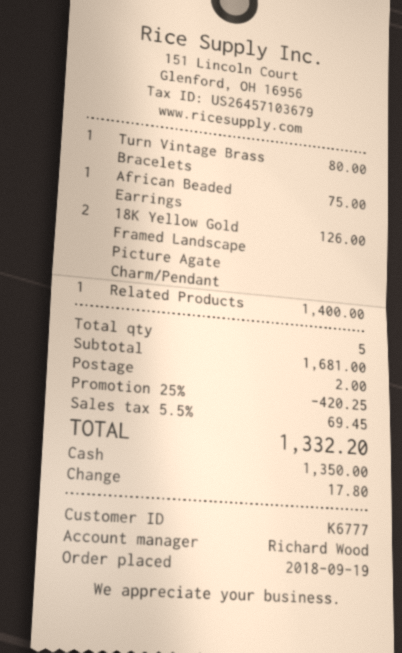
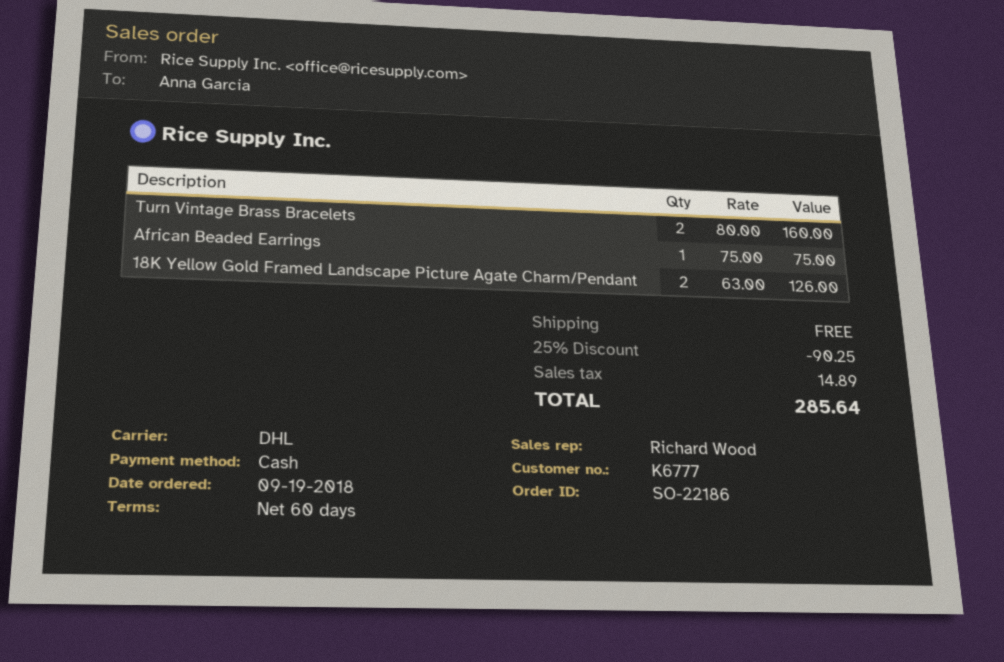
Turn Vintage Brass Bracelets: 1 for 80.00 -> 2 for 160.00
Related Products: 1 for 1400.00 -> none
discount: 25% = 420.25 -> 25% = 90.25
shipping: 2.00 -> 0.00
tax: 69.45 -> 14.89
total: 1332.20 -> 285.64

